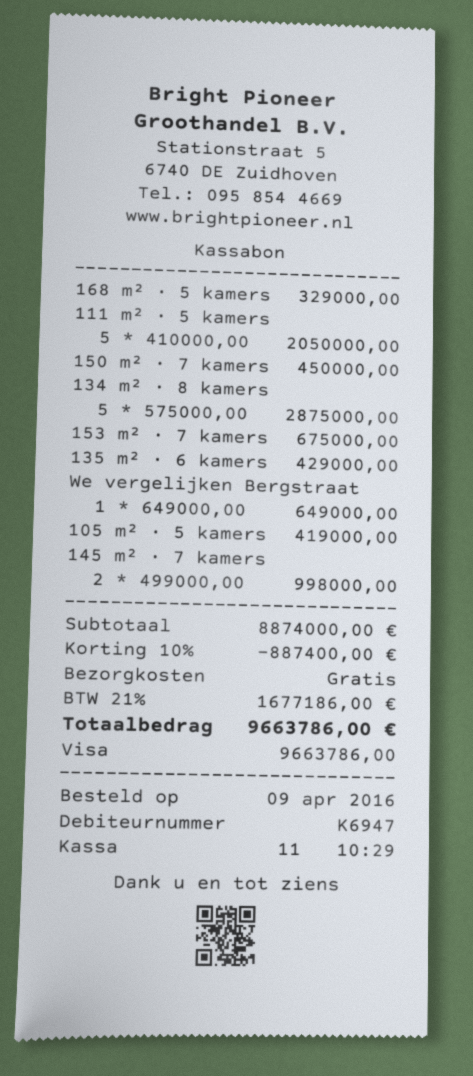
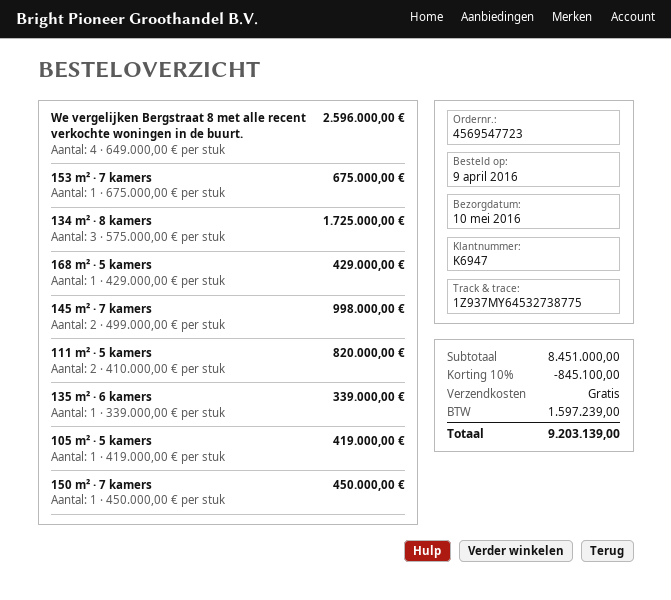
168 m² · 5 kamers: 1 x 329000.00 = 329000.00 -> 1 x 429000.00 = 429000.00
111 m² · 5 kamers: 5 x 410000.00 = 2050000.00 -> 2 x 410000.00 = 820000.00
134 m² · 8 kamers: 5 x 575000.00 = 2875000.00 -> 3 x 575000.00 = 1725000.00
135 m² · 6 kamers: 1 x 429000.00 = 429000.00 -> 1 x 339000.00 = 339000.00
We vergelijken Bergstraat: 1 x 649000.00 = 649000.00 -> 4 x 649000.00 = 2596000.00
subtotal: 8874000.00 -> 8451000.00
discount: 10% = 887400.00 -> 10% = 845100.00
tax: 1677186.00 -> 1597239.00
total: 9663786.00 -> 9203139.00

